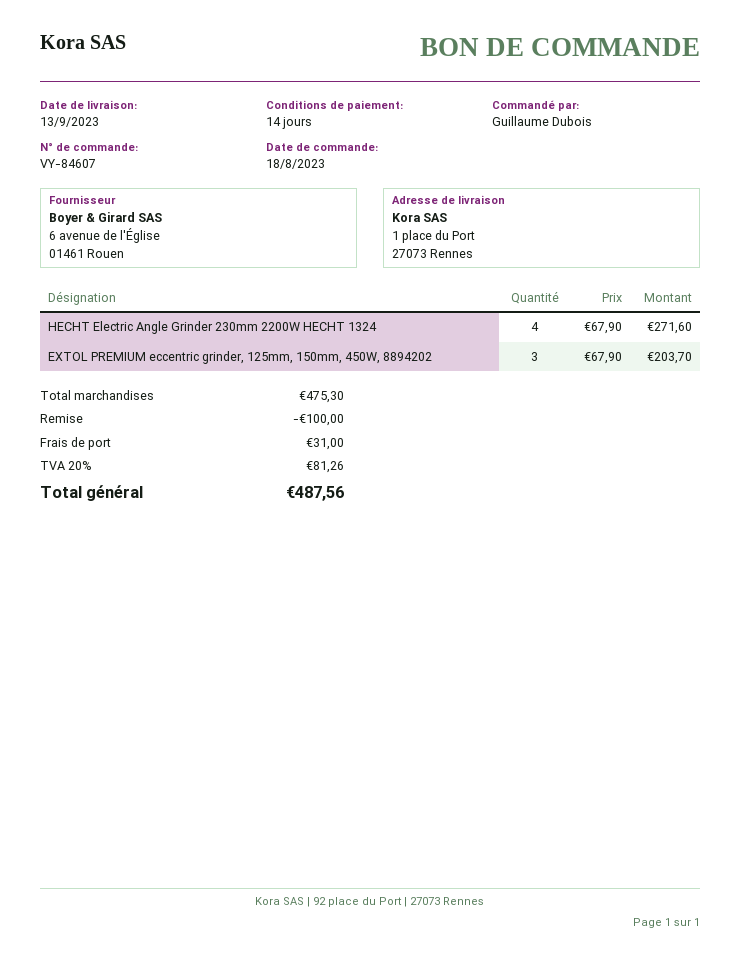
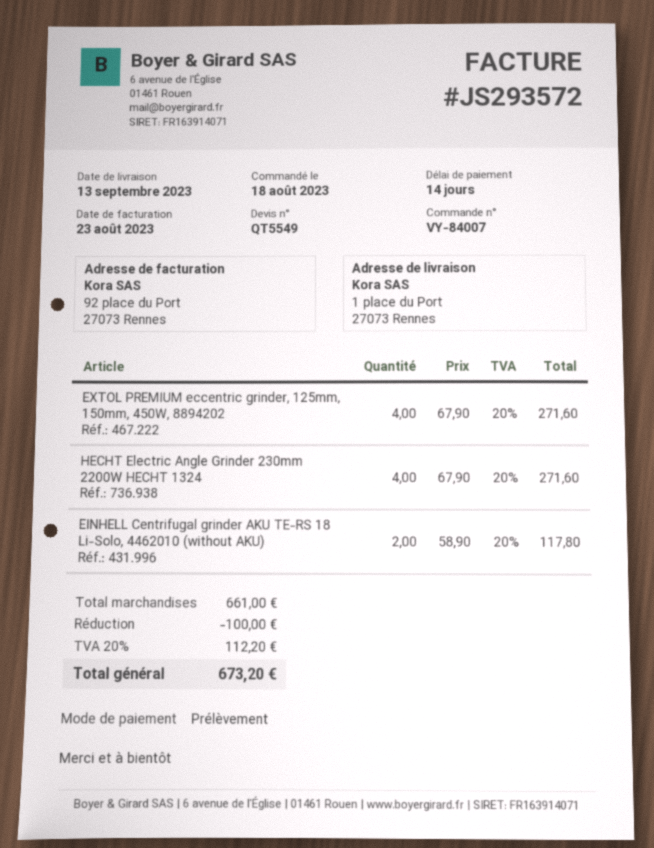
order number: VY-84607 -> VY-84007
EXTOL PREMIUM eccentric grinder, 125mm, 150mm, 450W, 8894202: 3 x 67.90 = 203.70 -> 4 x 67.90 = 271.60
EINHELL Centrifugal grinder AKU TE-RS 18 Li-Solo, 4462010 (without AKU): none -> 2 x 58.90 = 117.80
subtotal: 475.30 -> 661.00
shipping: 31.00 -> none
tax: 20% = 81.26 -> 20% = 112.20
total: 487.56 -> 673.20

